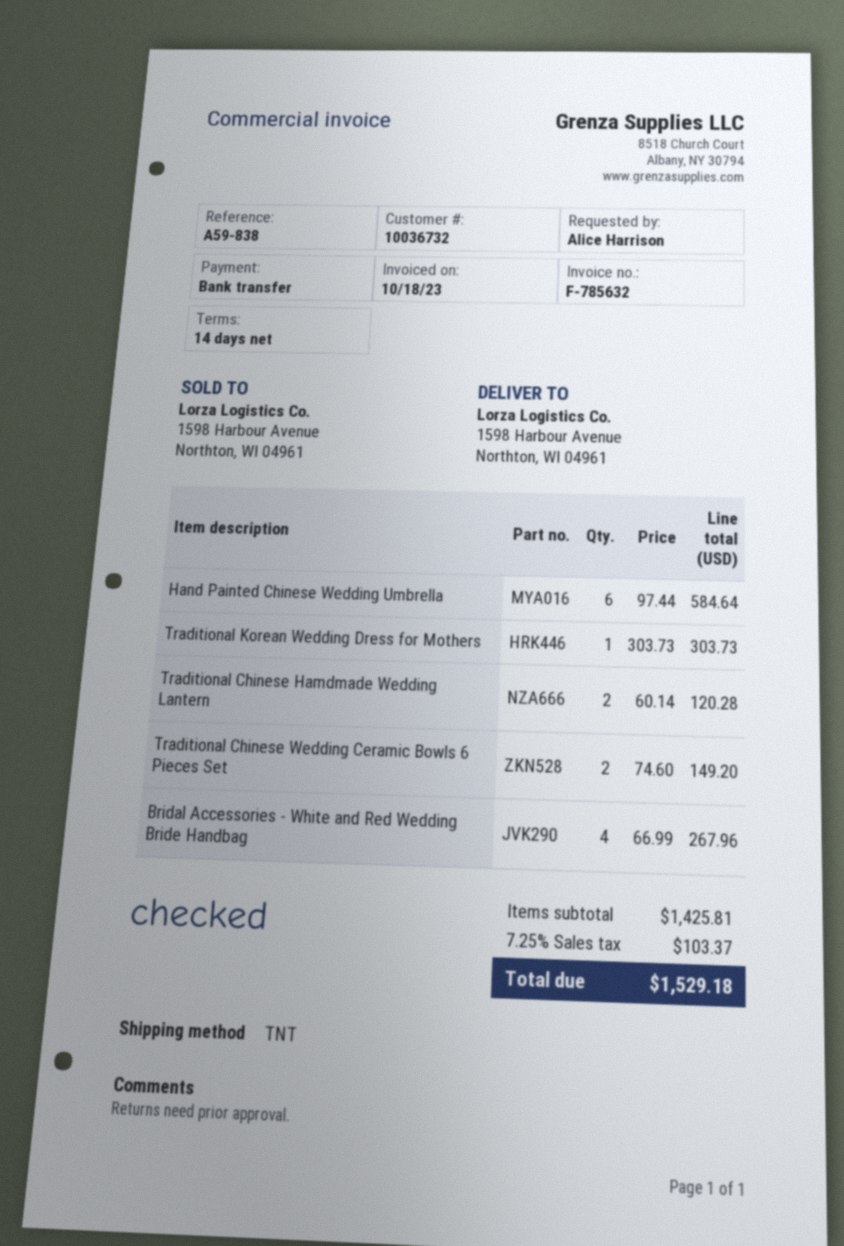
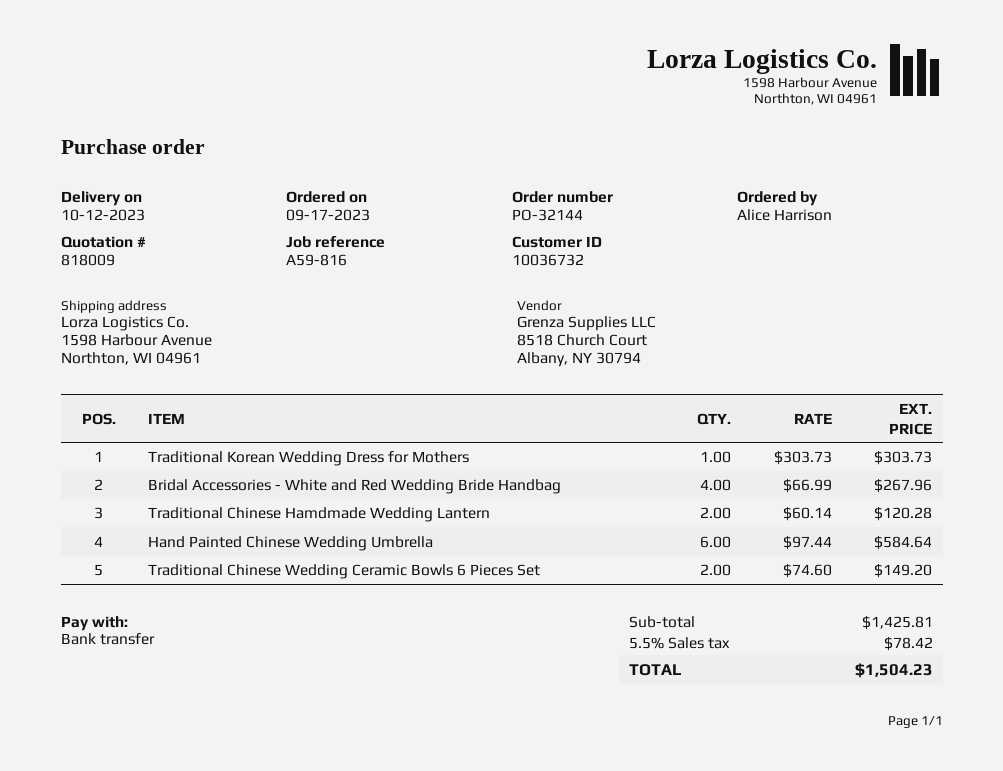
reference: A59-838 -> A59-816
tax: 7.25% = 103.37 -> 5.5% = 78.42
total: 1529.18 -> 1504.23

